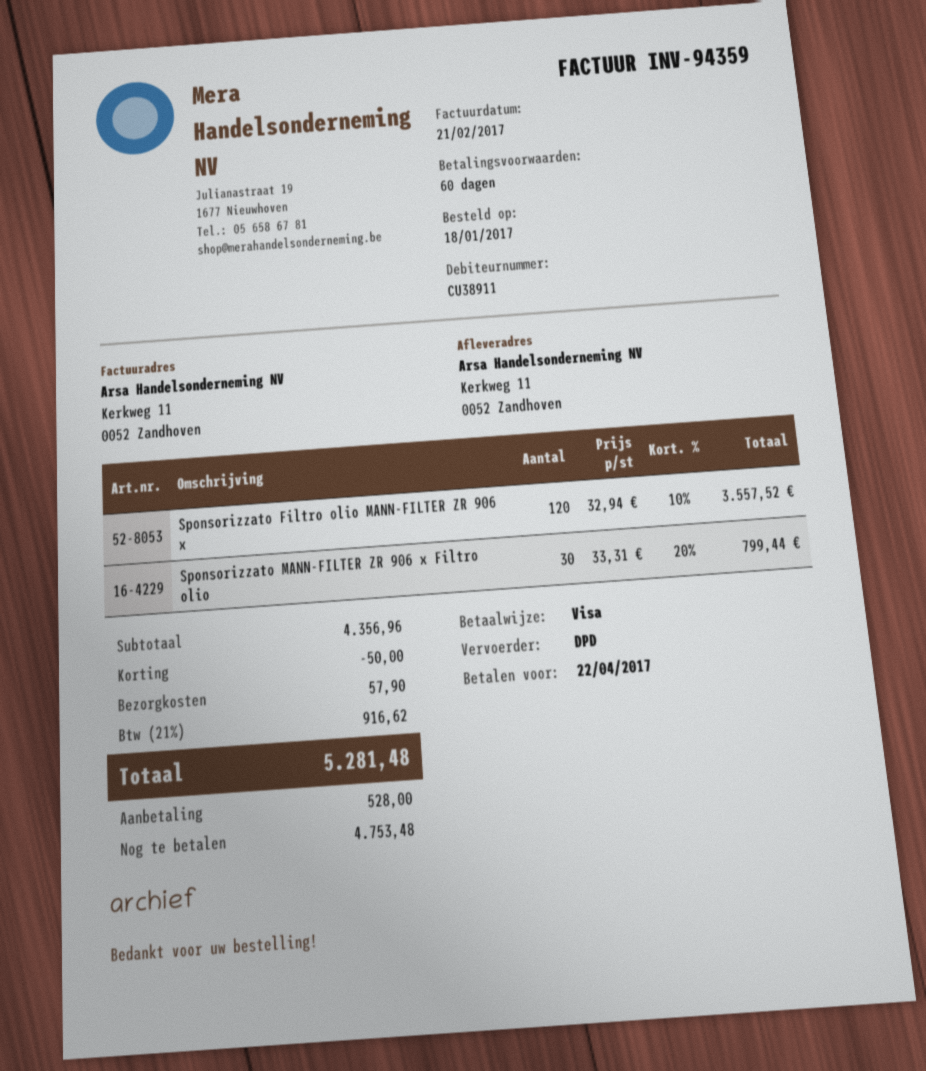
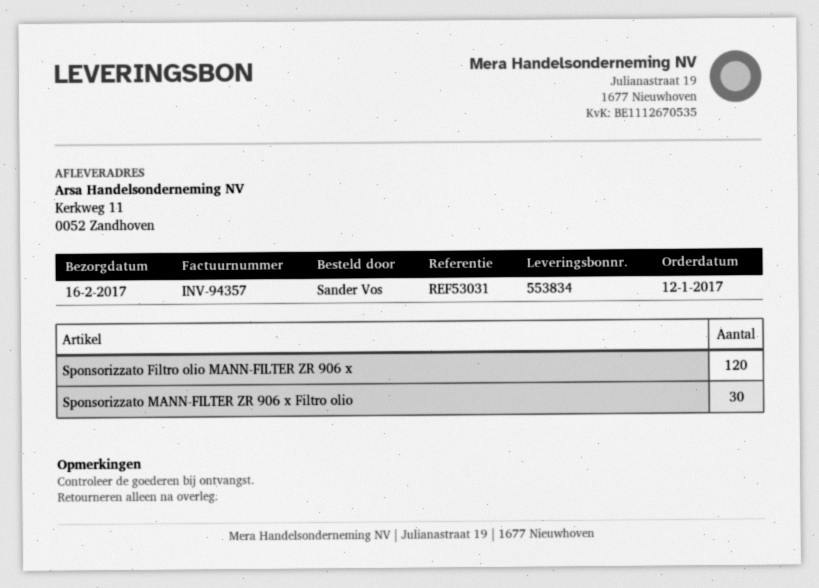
order date: 2017-01-18 -> 2017-01-12
invoice number: INV-94359 -> INV-94357

